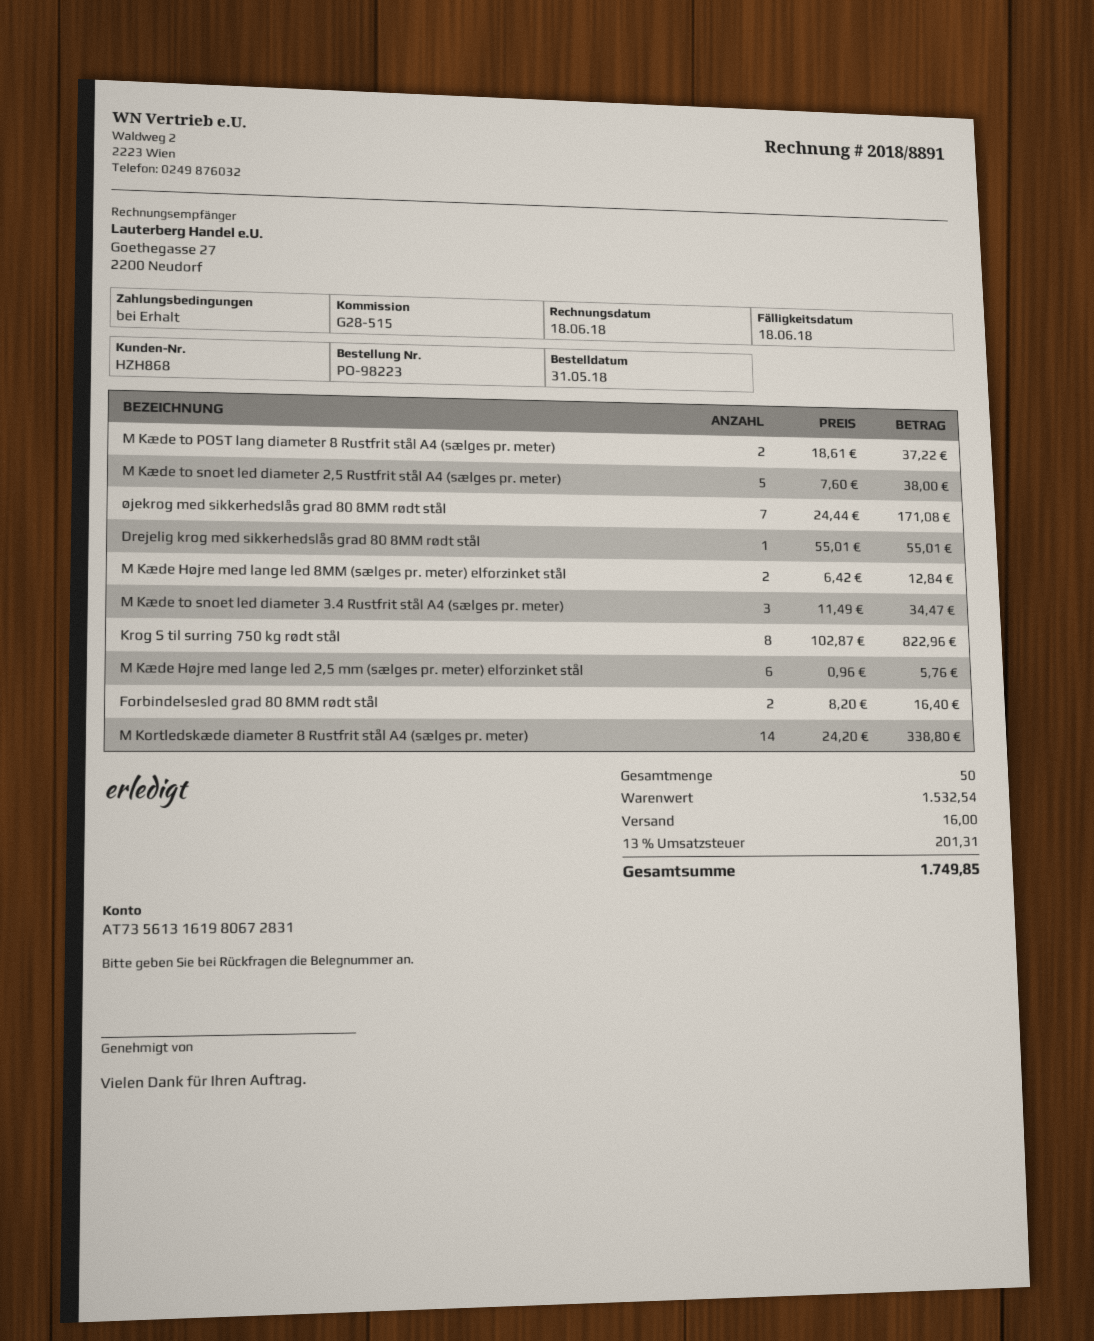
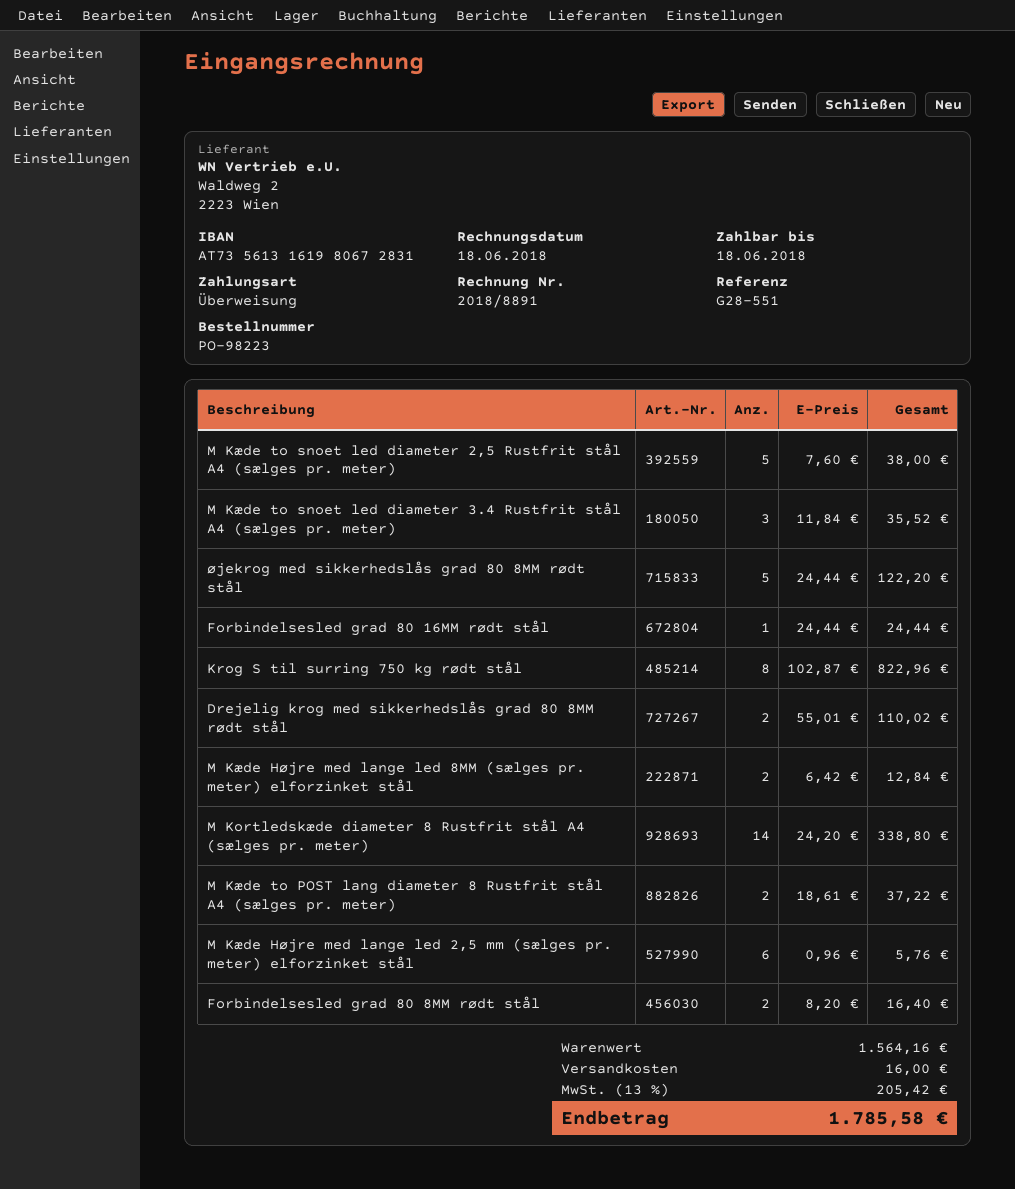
reference: G28-515 -> G28-551
øjekrog med sikkerhedslås grad 80 8MM rødt stål: 7 x 24.44 = 171.08 -> 5 x 24.44 = 122.20
Drejelig krog med sikkerhedslås grad 80 8MM rødt stål: 1 x 55.01 = 55.01 -> 2 x 55.01 = 110.02
M Kæde to snoet led diameter 3.4 Rustfrit stål A4 (sælges pr. meter): 3 x 11.49 = 34.47 -> 3 x 11.84 = 35.52
Forbindelsesled grad 80 16MM rødt stål: none -> 1 x 24.44 = 24.44
subtotal: 1532.54 -> 1564.16
tax: 13% = 201.31 -> 13% = 205.42
total: 1749.85 -> 1785.58

